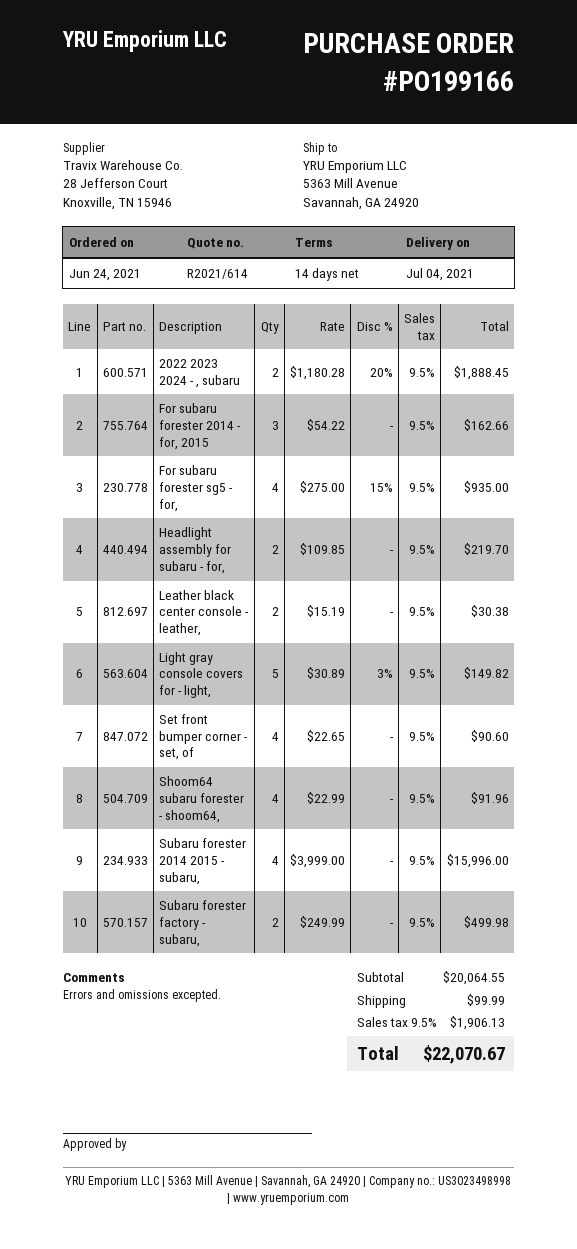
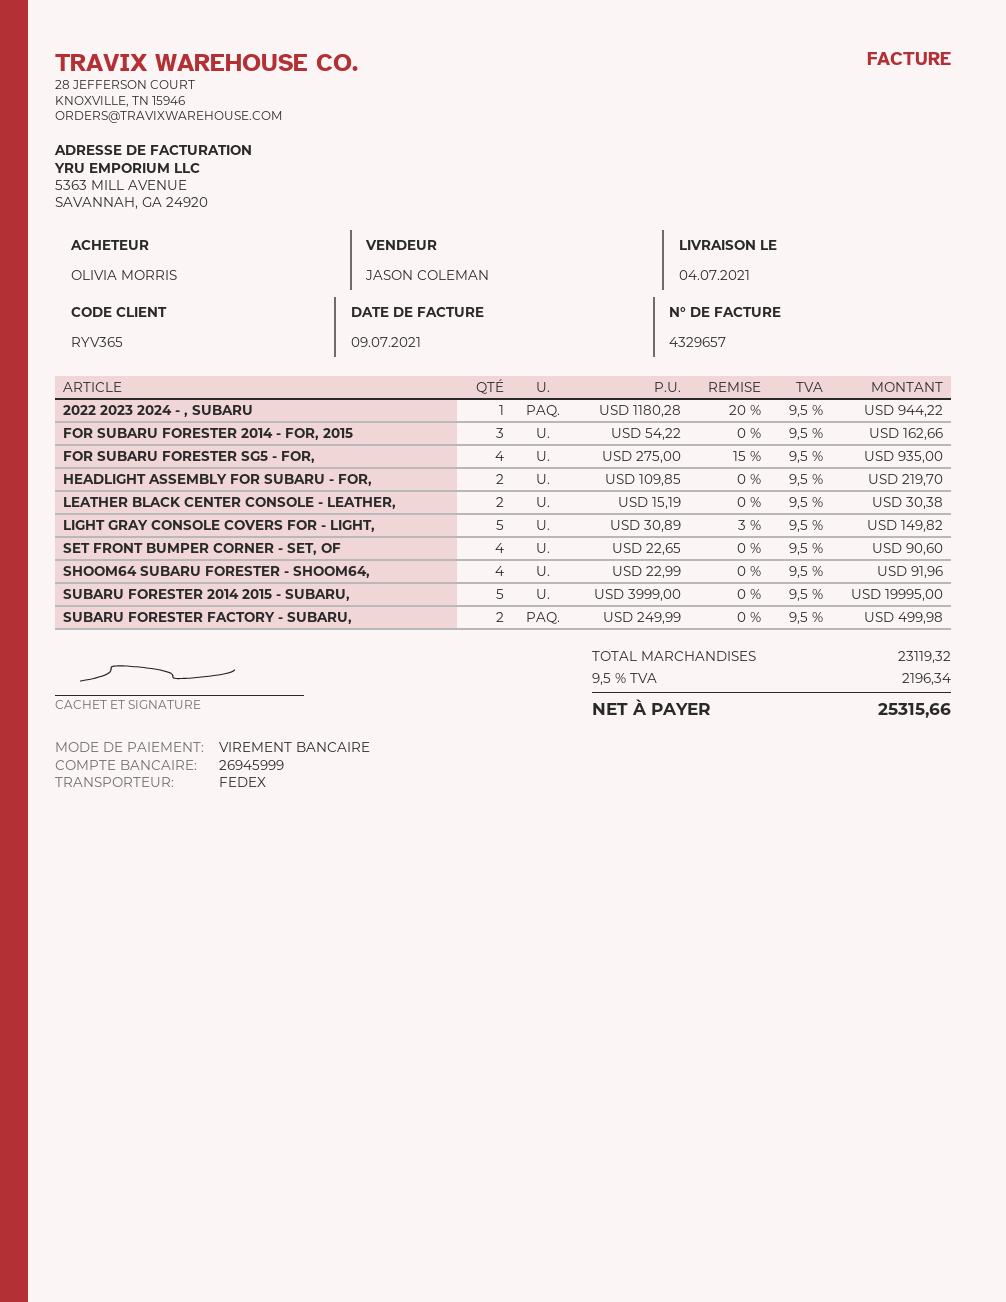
2022 2023 2024 - , subaru: 2 x 1180.28 - 20% = 1888.45 -> 1 x 1180.28 - 20% = 944.22
Subaru forester 2014 2015 - subaru,: 4 x 3999.00 = 15996.00 -> 5 x 3999.00 = 19995.00
subtotal: 20064.55 -> 23119.32
shipping: 99.99 -> none
tax: 9.5% = 1906.13 -> 9.5% = 2196.34
total: 22070.67 -> 25315.66

